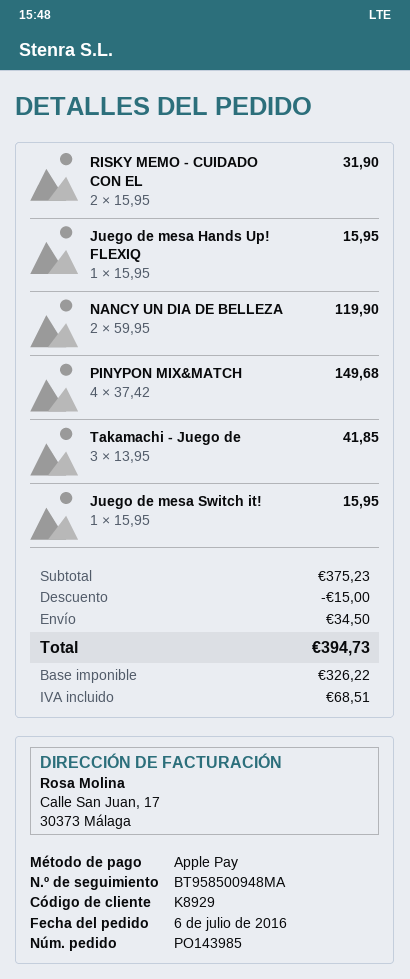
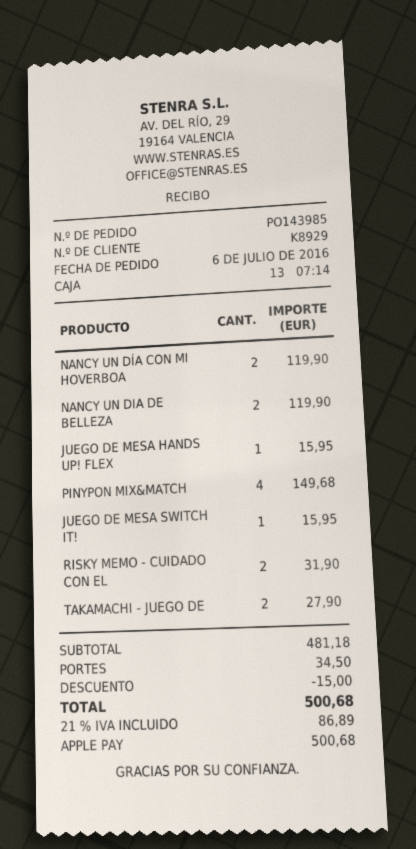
Takamachi - Juego de: 3 for 41.85 -> 2 for 27.90
NANCY UN DÍA CON MI HOVERBOA: none -> 2 for 119.90
subtotal: 375.23 -> 481.18
tax: 68.51 -> 86.89
total: 394.73 -> 500.68

